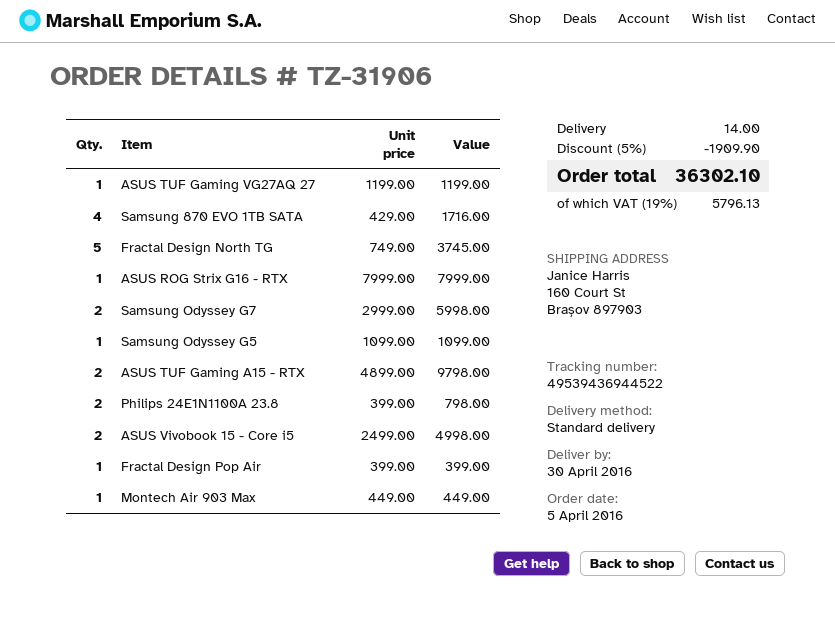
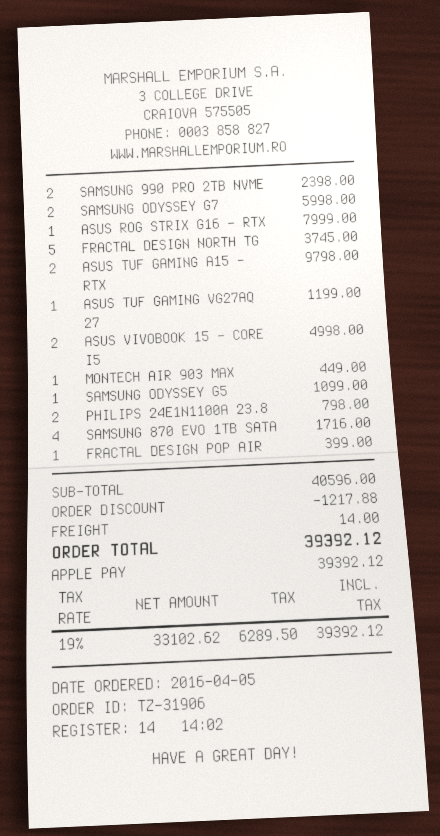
SAMSUNG 990 PRO 2TB NVME: none -> 2 for 2398.00
discount: 1909.90 -> 1217.88
tax: 19% = 5796.13 -> 19% = 6289.50
total: 36302.10 -> 39392.12

